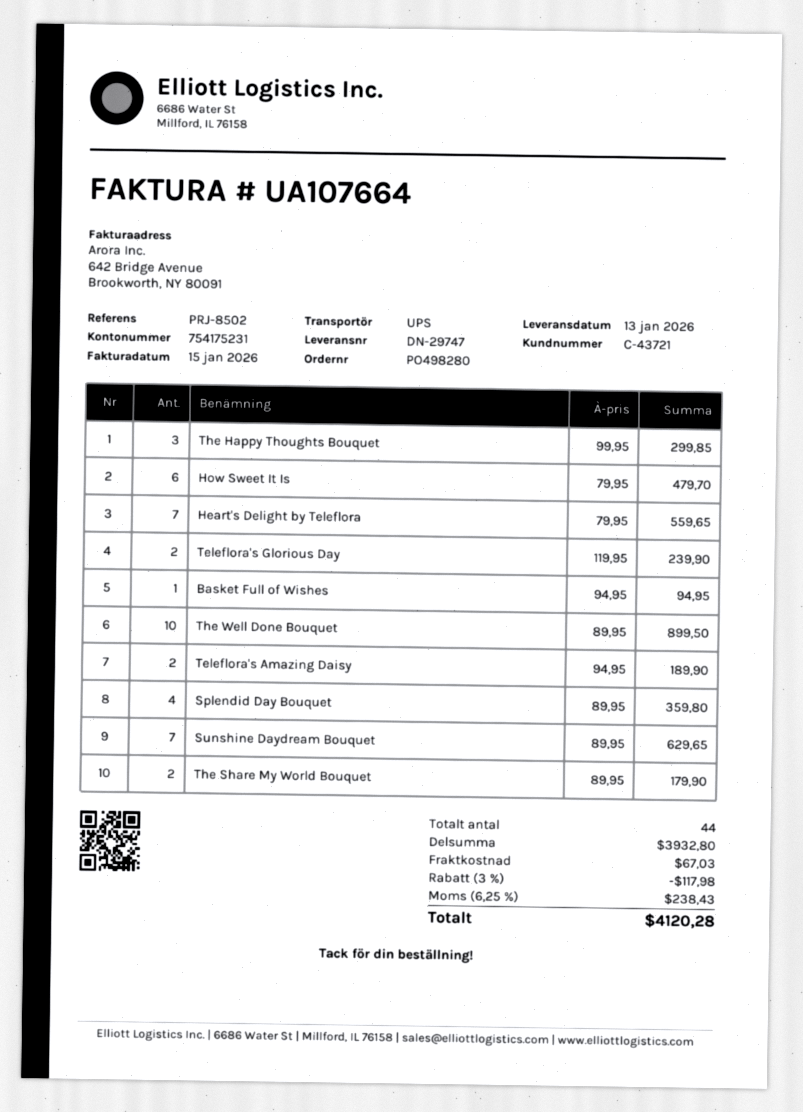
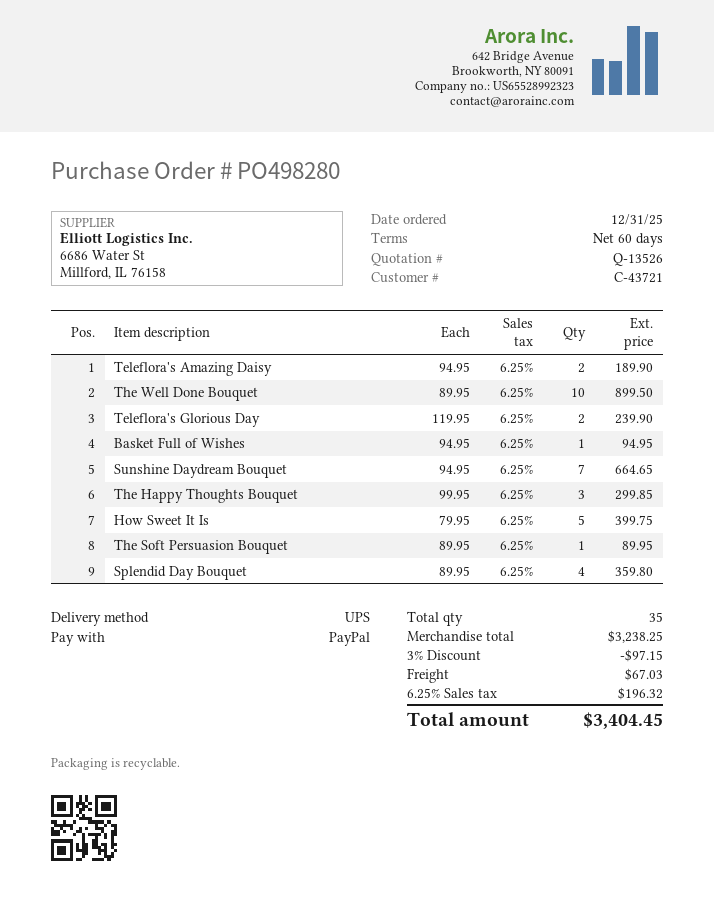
How Sweet It Is: 6 x 79.95 = 479.70 -> 5 x 79.95 = 399.75
Heart's Delight by Teleflora: 7 x 79.95 = 559.65 -> none
Sunshine Daydream Bouquet: 7 x 89.95 = 629.65 -> 7 x 94.95 = 664.65
The Share My World Bouquet: 2 x 89.95 = 179.90 -> none
The Soft Persuasion Bouquet: none -> 1 x 89.95 = 89.95
total quantity: 44 -> 35
subtotal: 3932.80 -> 3238.25
discount: 3% = 117.98 -> 3% = 97.15
tax: 6.25% = 238.43 -> 6.25% = 196.32
total: 4120.28 -> 3404.45

